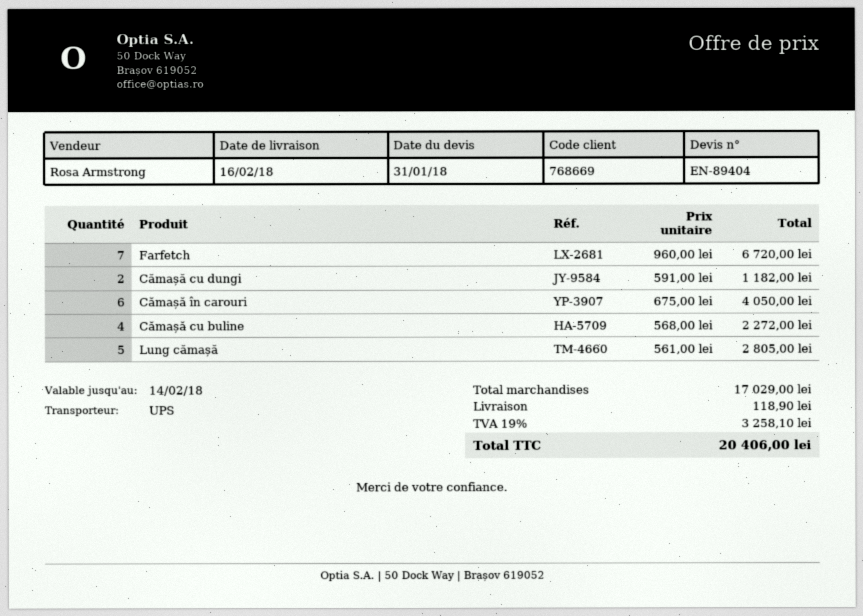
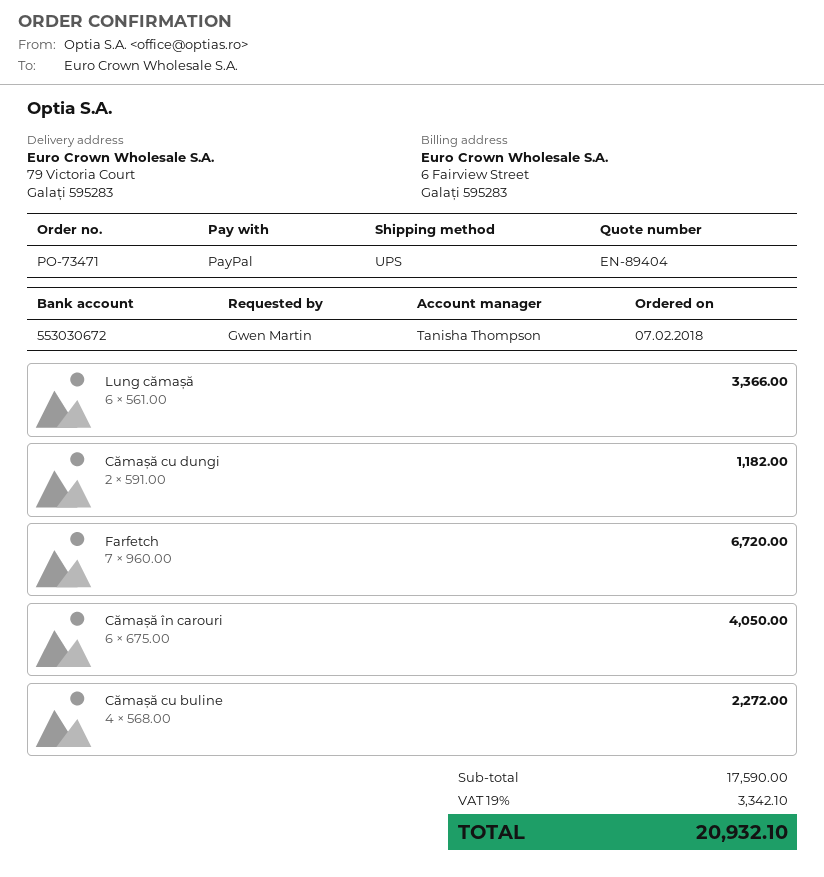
sales rep: Rosa Armstrong -> Tanisha Thompson
Lung cămașă: 5 x 561.00 = 2805.00 -> 6 x 561.00 = 3366.00
subtotal: 17029.00 -> 17590.00
shipping: 118.90 -> none
tax: 19% = 3258.10 -> 19% = 3342.10
total: 20406.00 -> 20932.10

